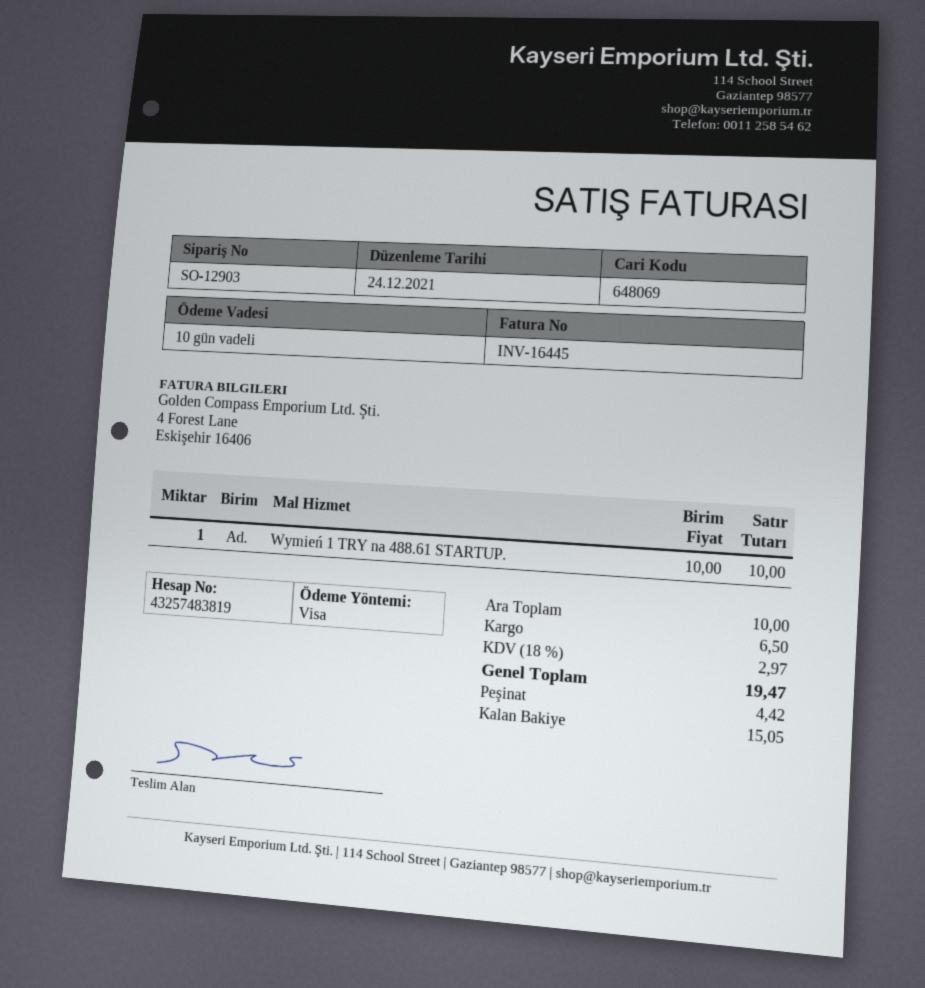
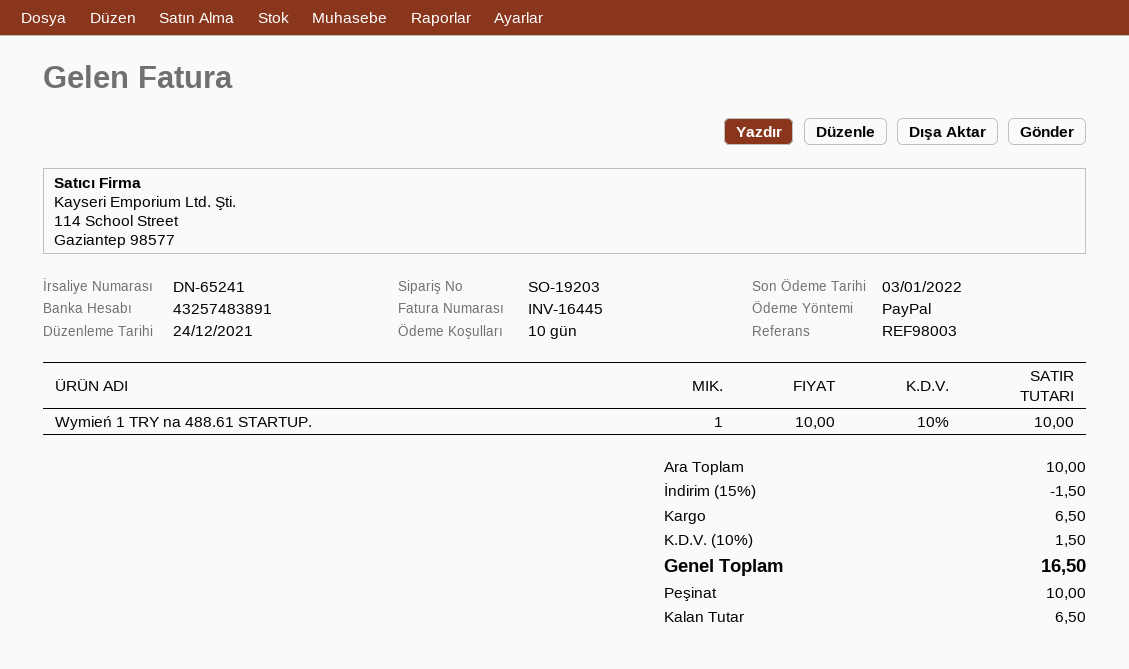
order number: SO-12903 -> SO-19203
payment method: Visa -> PayPal
bank account: 43257483819 -> 43257483891
discount: none -> 15% = 1.50
tax: 18% = 2.97 -> 10% = 1.50
total: 19.47 -> 16.50
deposit: 4.42 -> 10.00
balance: 15.05 -> 6.50

